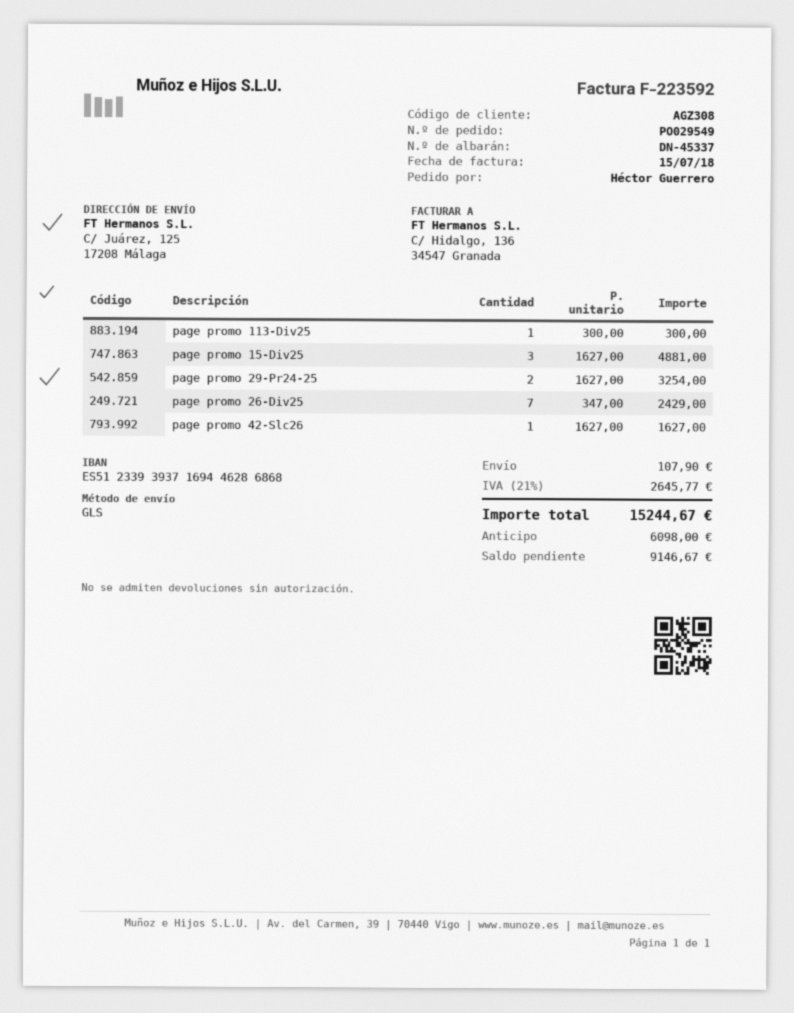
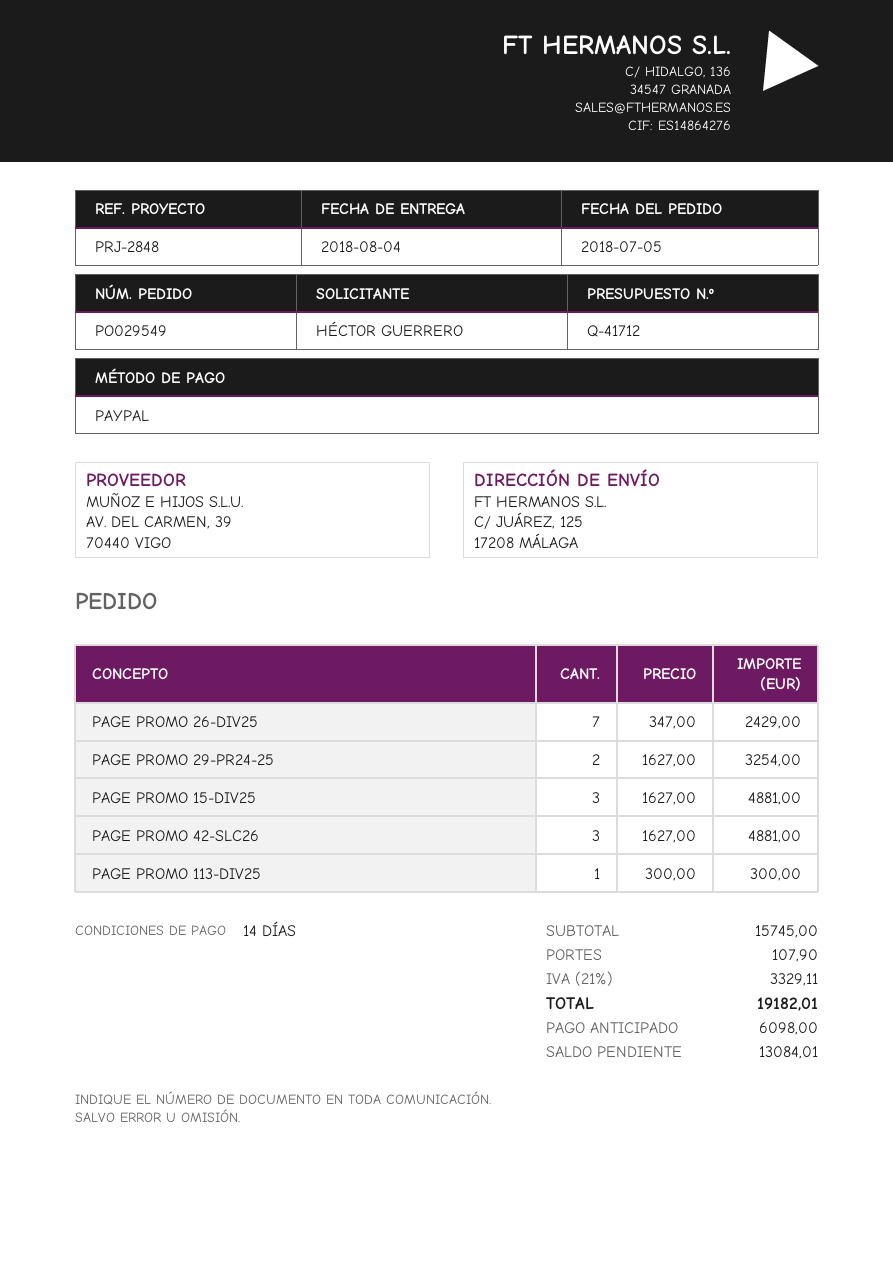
page promo 42-Slc26: 1 x 1627.00 = 1627.00 -> 3 x 1627.00 = 4881.00
tax: 21% = 2645.77 -> 21% = 3329.11
total: 15244.67 -> 19182.01
balance: 9146.67 -> 13084.01

